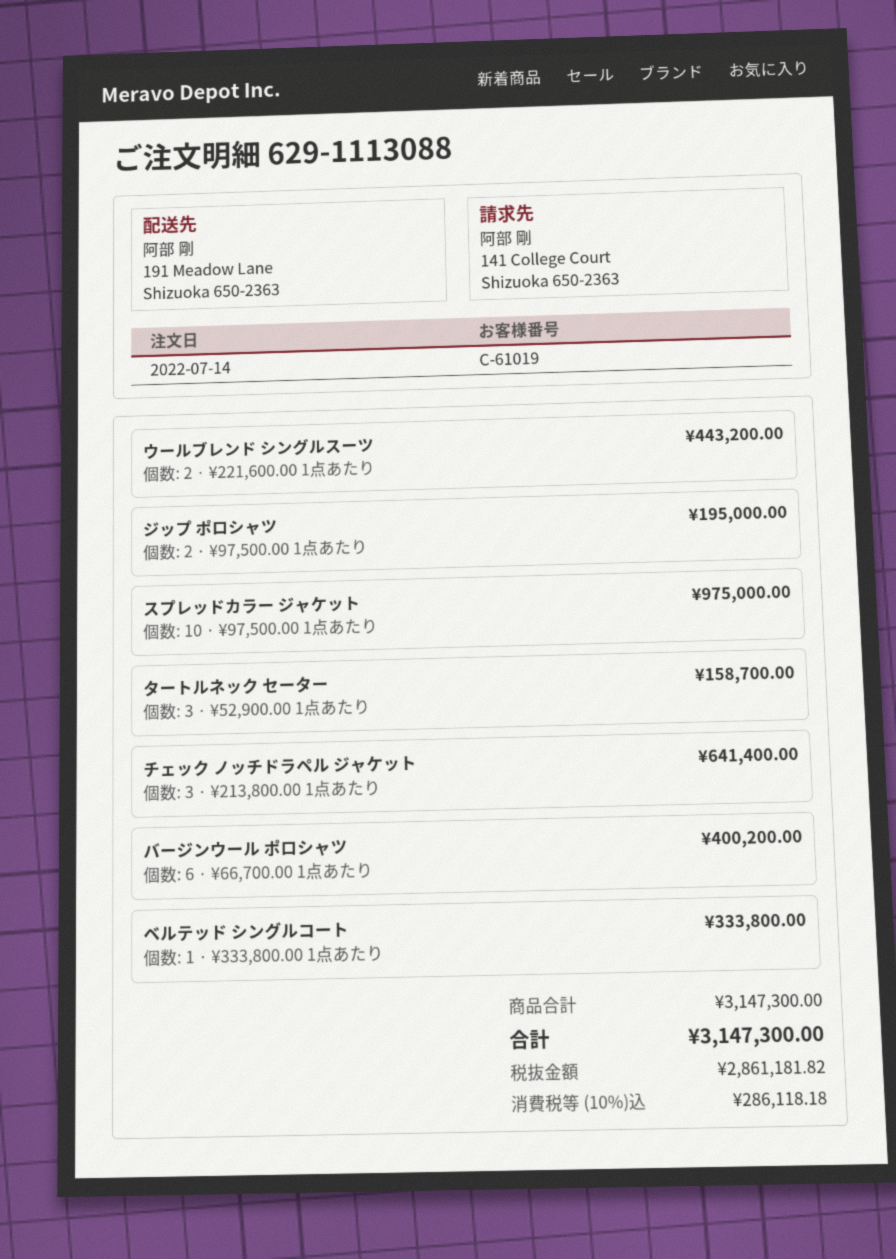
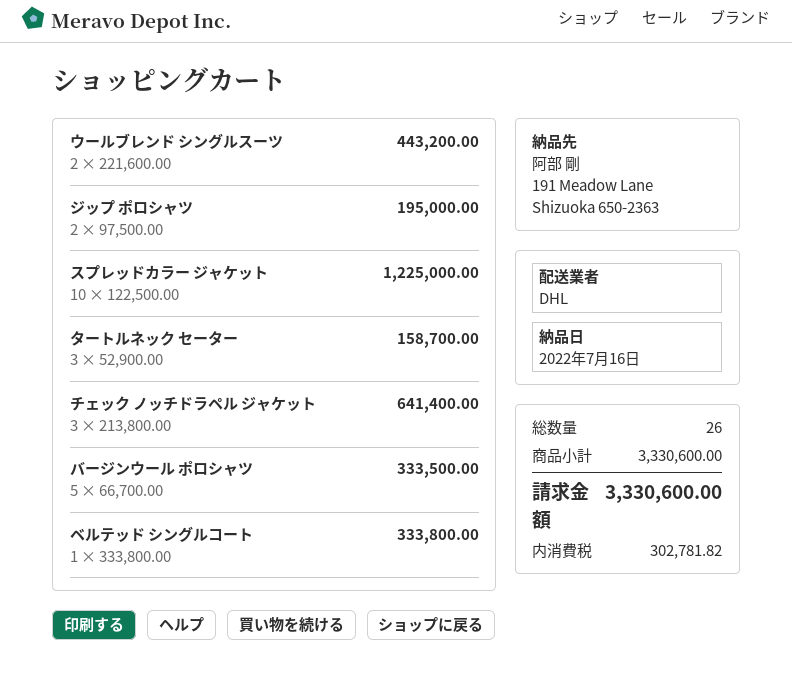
スプレッドカラー ジャケット: 10 x 97500.00 = 975000.00 -> 10 x 122500.00 = 1225000.00
バージンウール ポロシャツ: 6 x 66700.00 = 400200.00 -> 5 x 66700.00 = 333500.00
subtotal: 3147300.00 -> 3330600.00
tax: 286118.18 -> 302781.82
total: 3147300.00 -> 3330600.00

